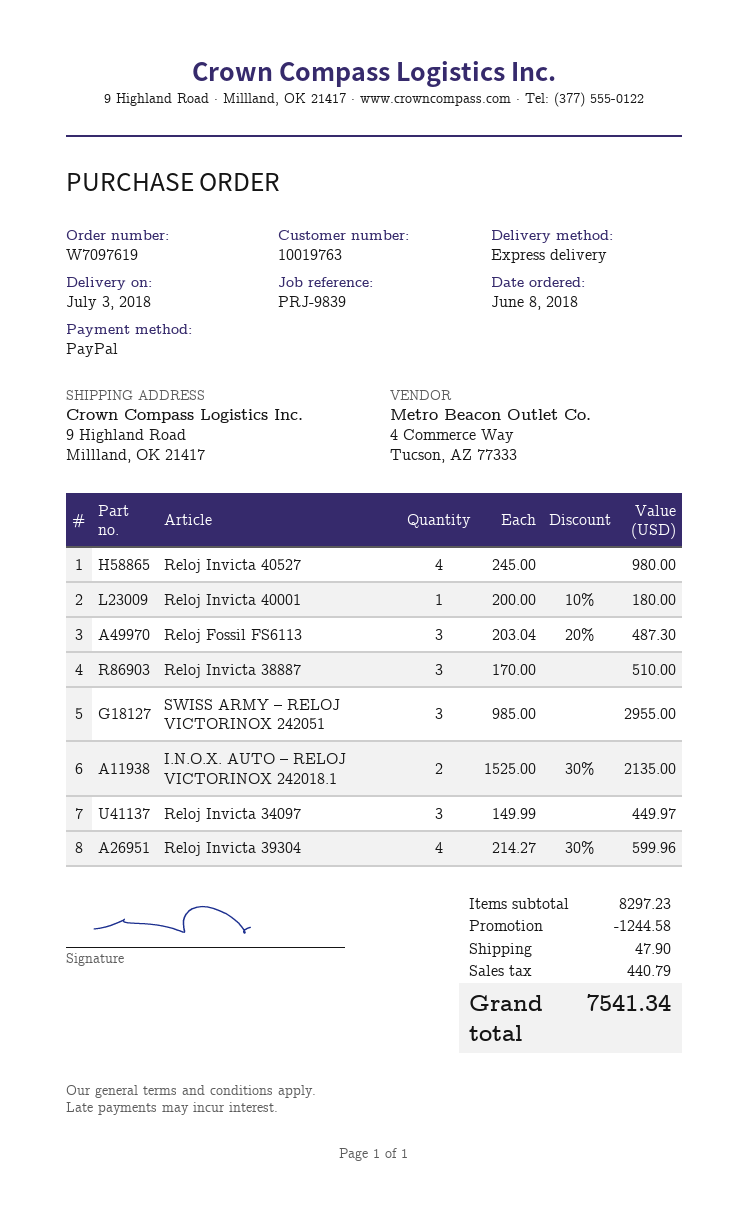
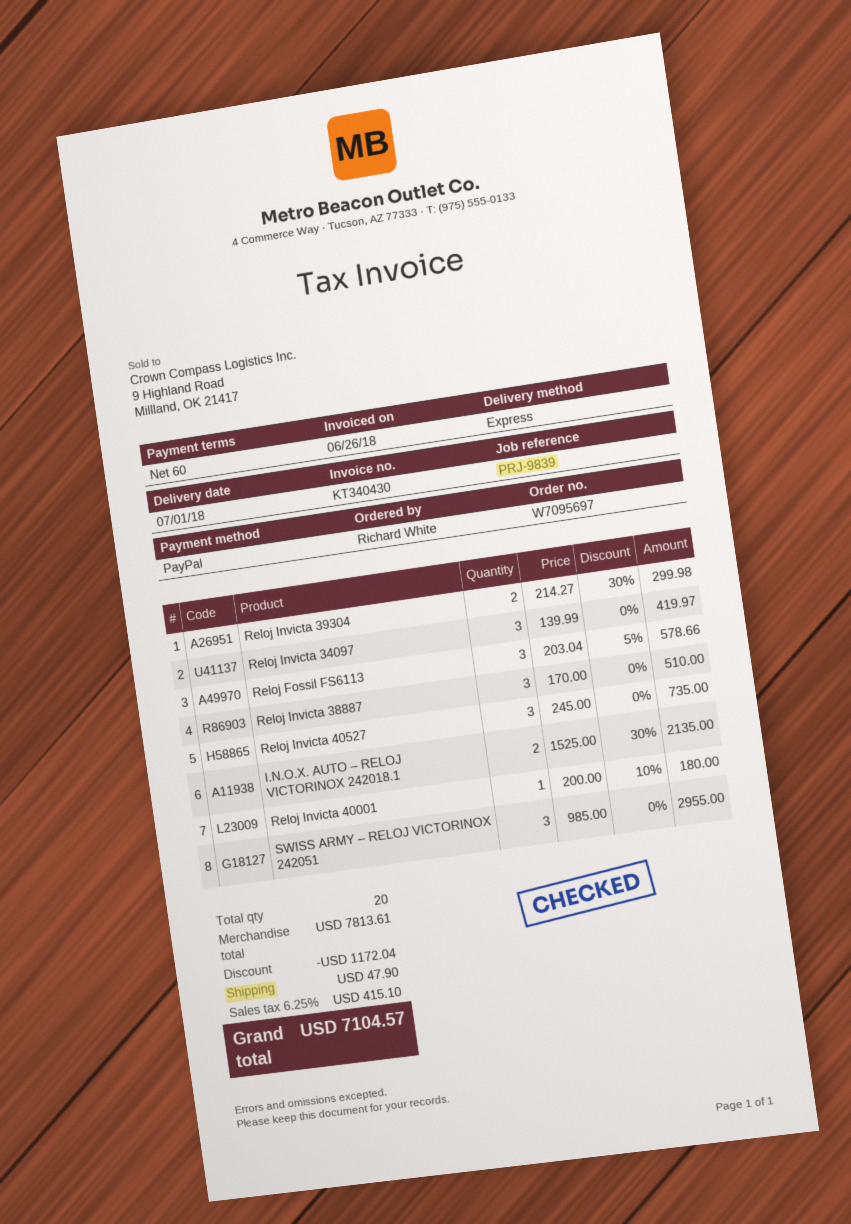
order number: W7097619 -> W7095697
delivery date: 2018-07-03 -> 2018-07-01
Reloj Invicta 40527: 4 x 245.00 = 980.00 -> 3 x 245.00 = 735.00
Reloj Fossil FS6113: 3 x 203.04 - 20% = 487.30 -> 3 x 203.04 - 5% = 578.66
Reloj Invicta 34097: 3 x 149.99 = 449.97 -> 3 x 139.99 = 419.97
Reloj Invicta 39304: 4 x 214.27 - 30% = 599.96 -> 2 x 214.27 - 30% = 299.98
subtotal: 8297.23 -> 7813.61
discount: 1244.58 -> 1172.04
tax: 440.79 -> 415.10
total: 7541.34 -> 7104.57

